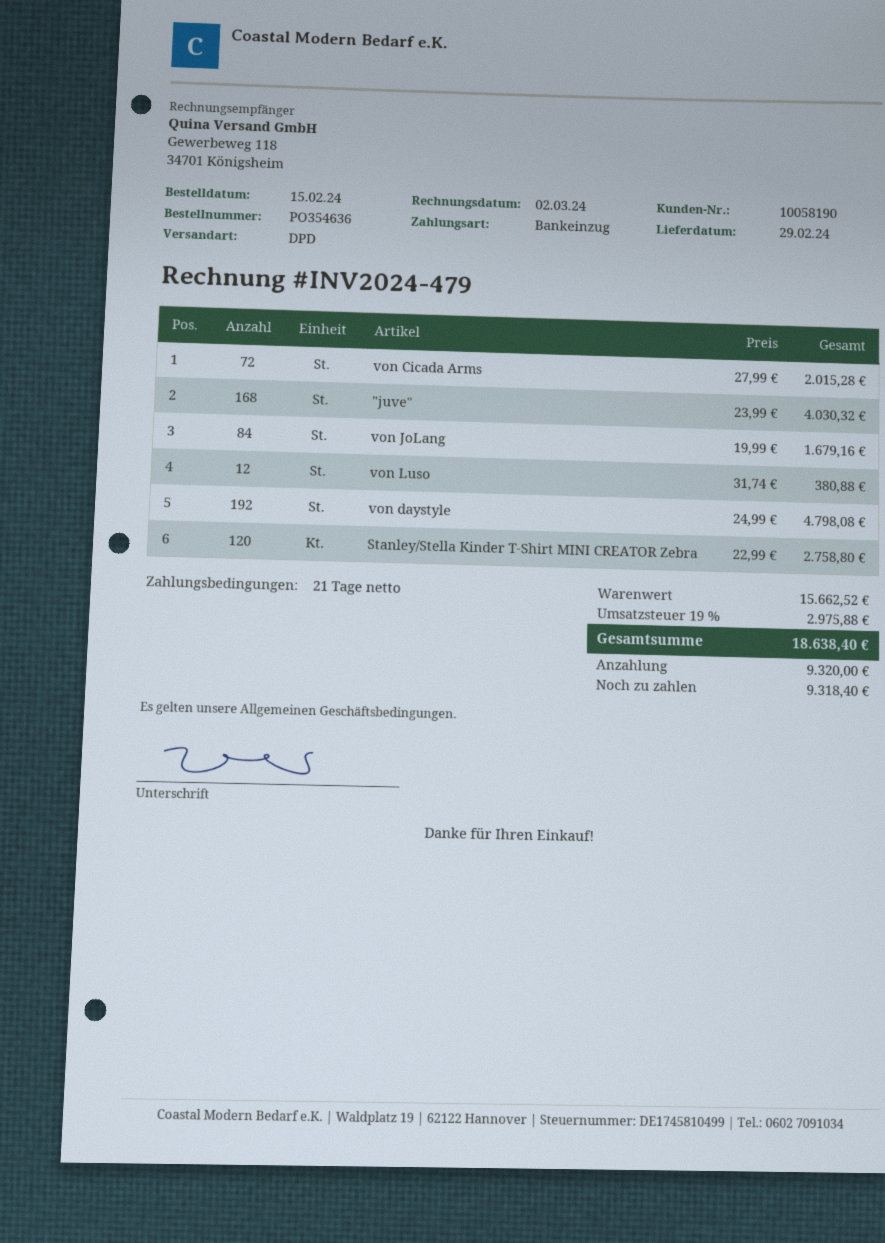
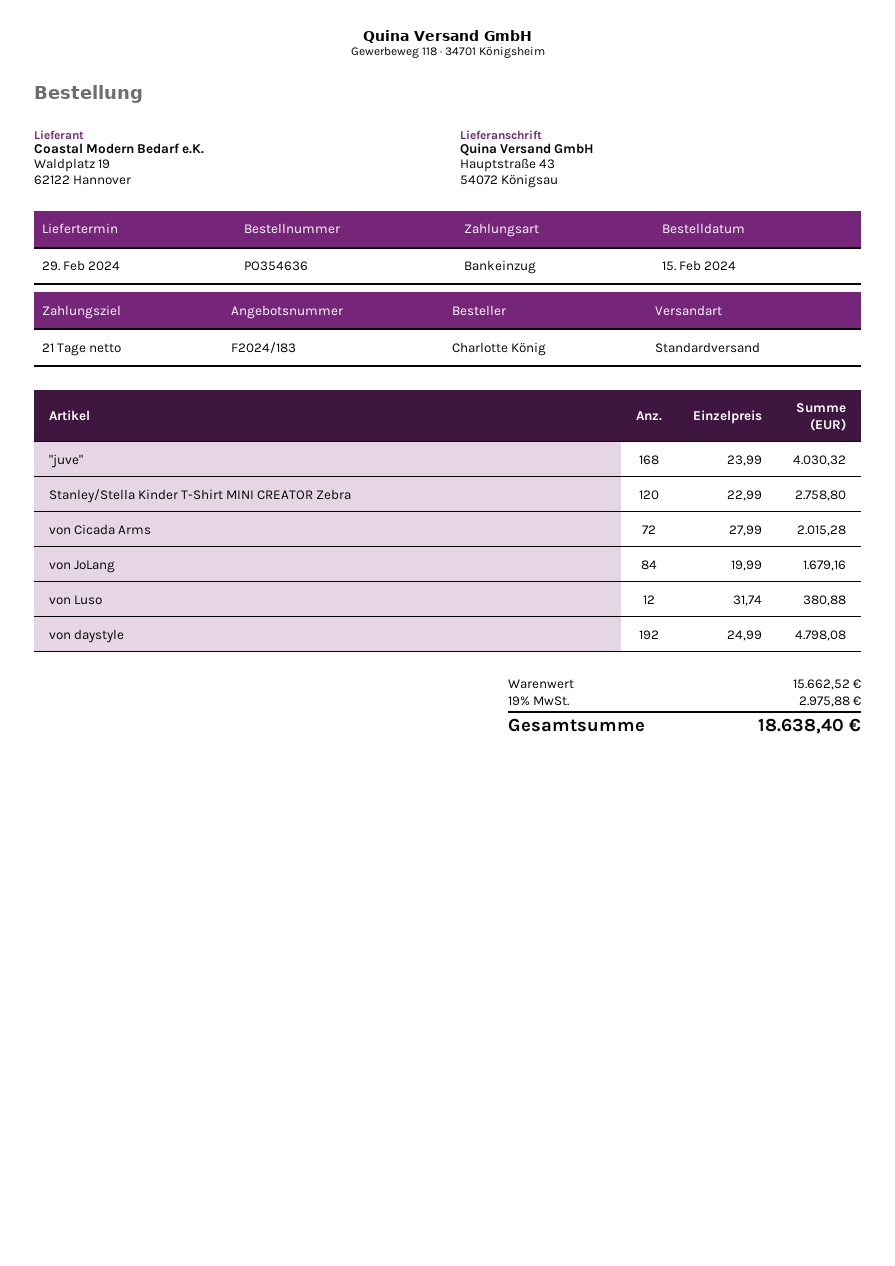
shipping method: DPD -> standard

